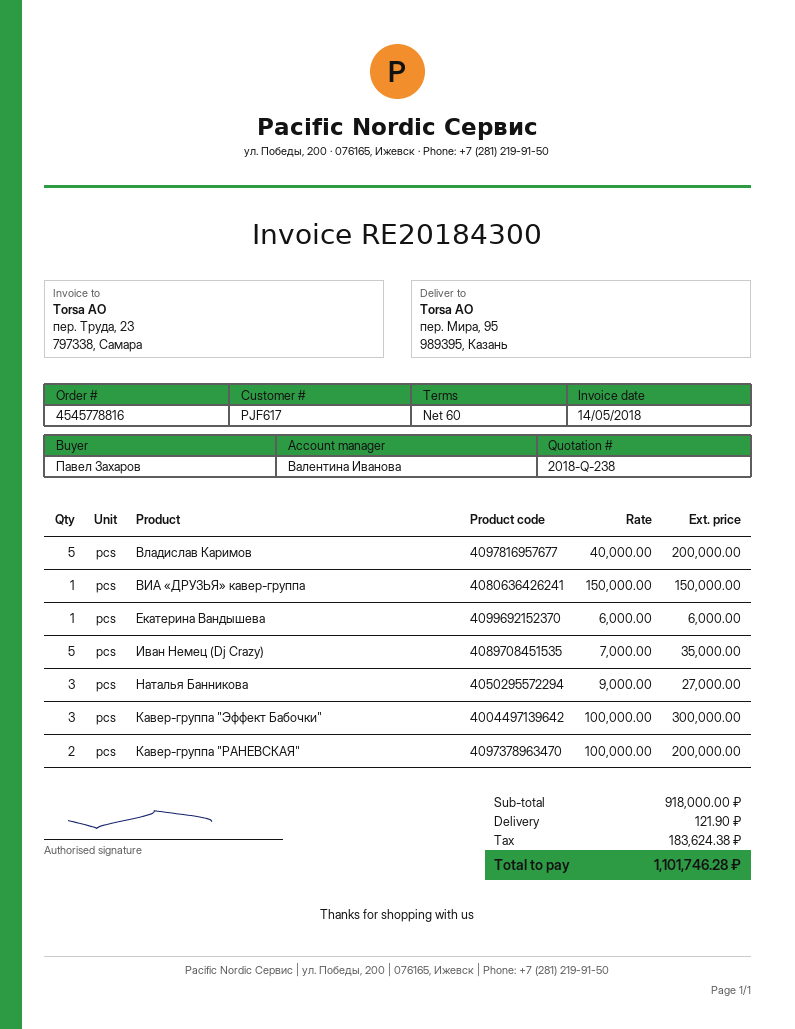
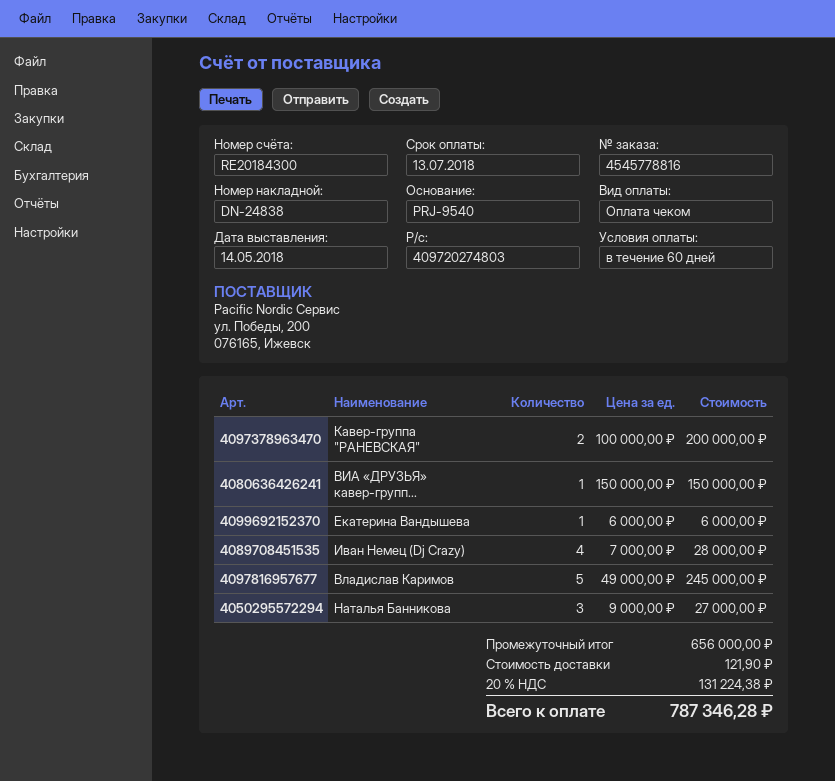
Владислав Каримов: 5 x 40000.00 = 200000.00 -> 5 x 49000.00 = 245000.00
Иван Немец (Dj Crazy): 5 x 7000.00 = 35000.00 -> 4 x 7000.00 = 28000.00
Кавер-группа "Эффект Бабочки": 3 x 100000.00 = 300000.00 -> none
subtotal: 918000.00 -> 656000.00
tax: 183624.38 -> 131224.38
total: 1101746.28 -> 787346.28

